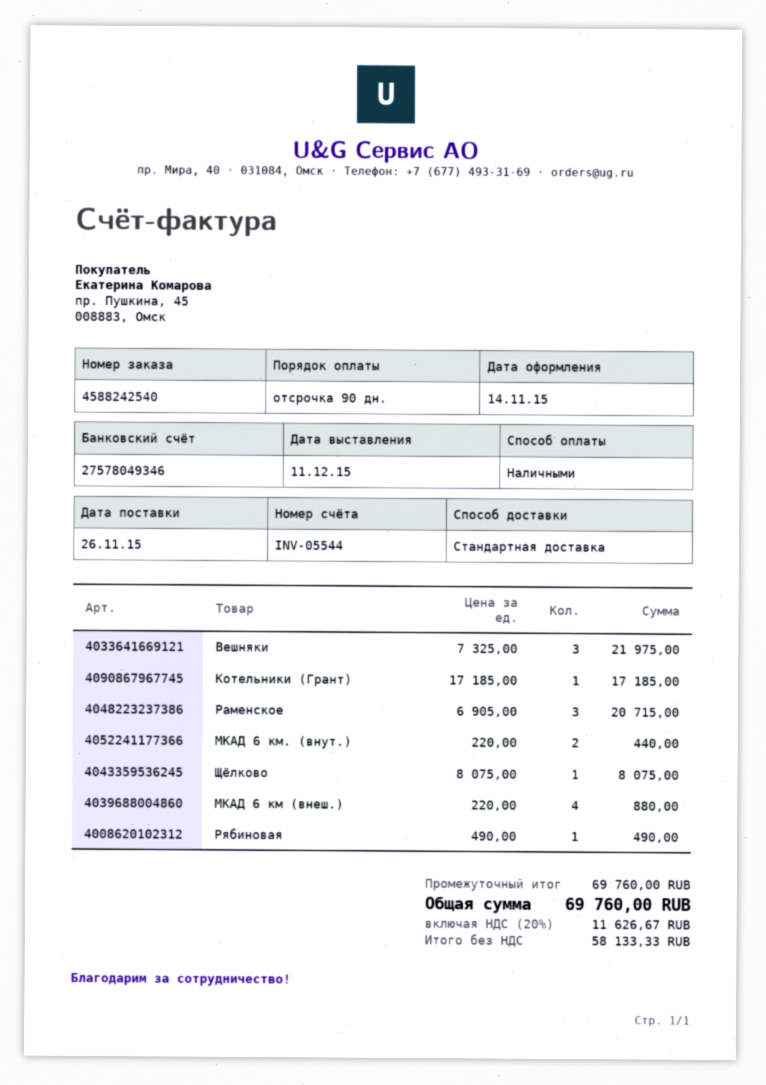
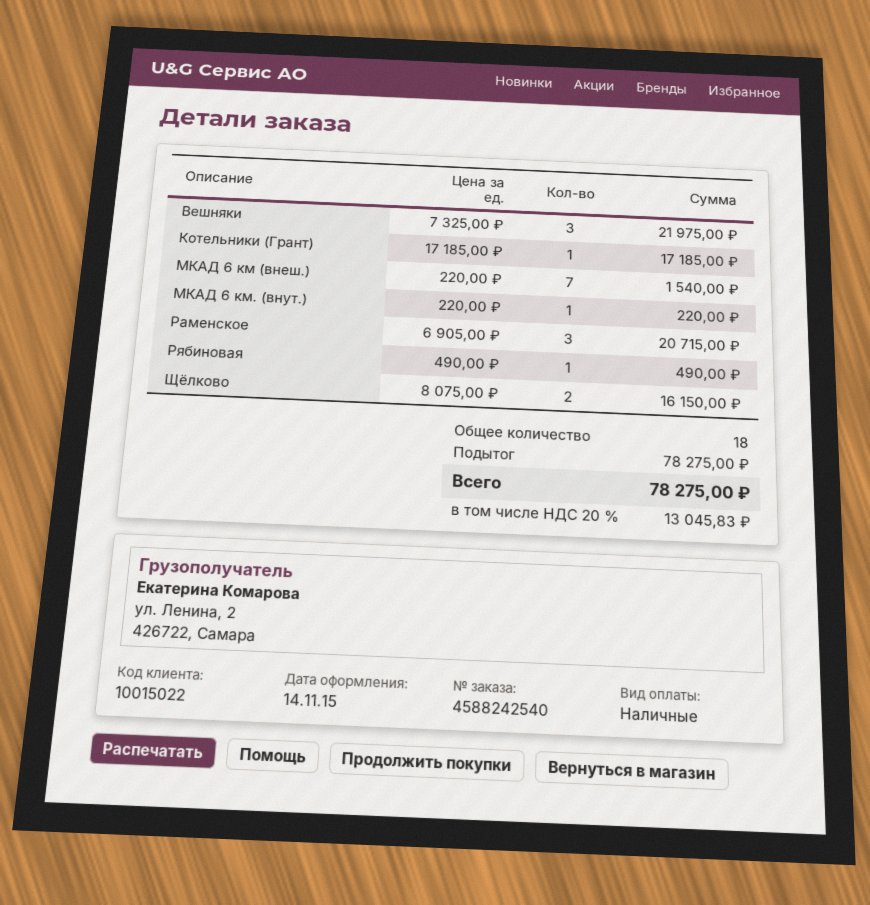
МКАД 6 км. (внут.): 2 x 220.00 = 440.00 -> 1 x 220.00 = 220.00
Щёлково: 1 x 8075.00 = 8075.00 -> 2 x 8075.00 = 16150.00
МКАД 6 км (внеш.): 4 x 220.00 = 880.00 -> 7 x 220.00 = 1540.00
subtotal: 69760.00 -> 78275.00
tax: 20% = 11626.67 -> 20% = 13045.83
total: 69760.00 -> 78275.00

